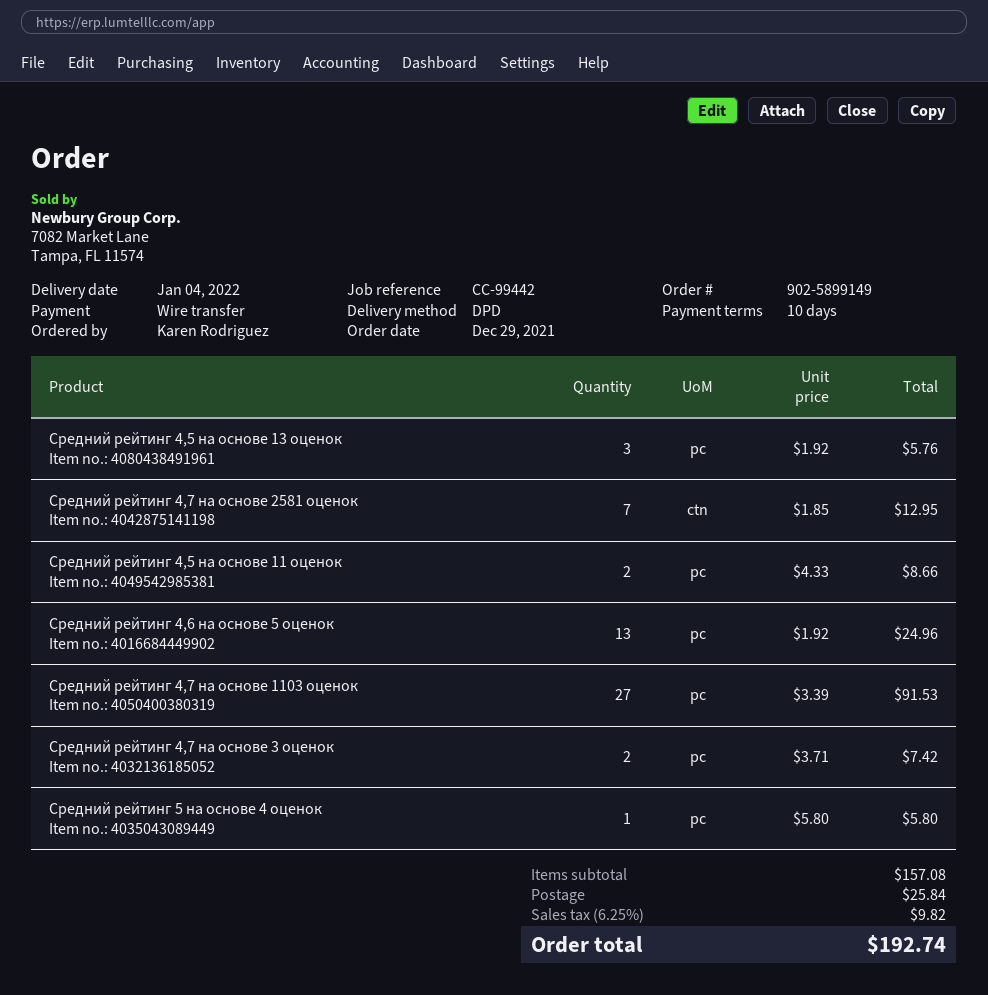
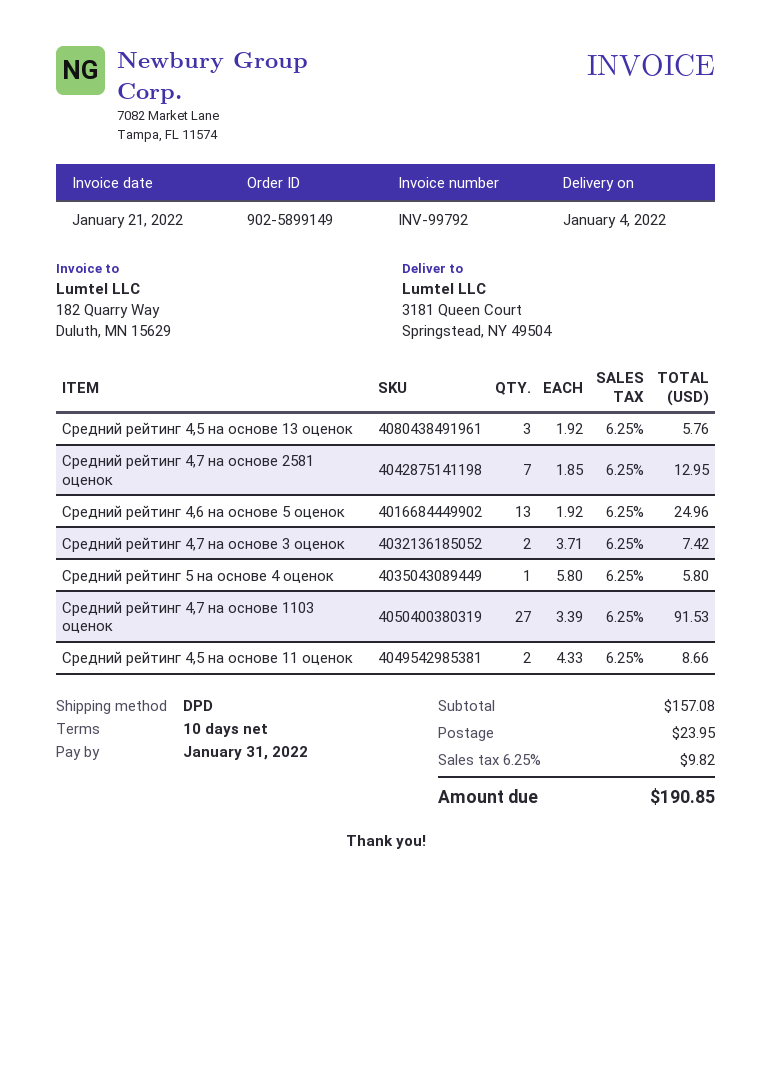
shipping: 25.84 -> 23.95
total: 192.74 -> 190.85

